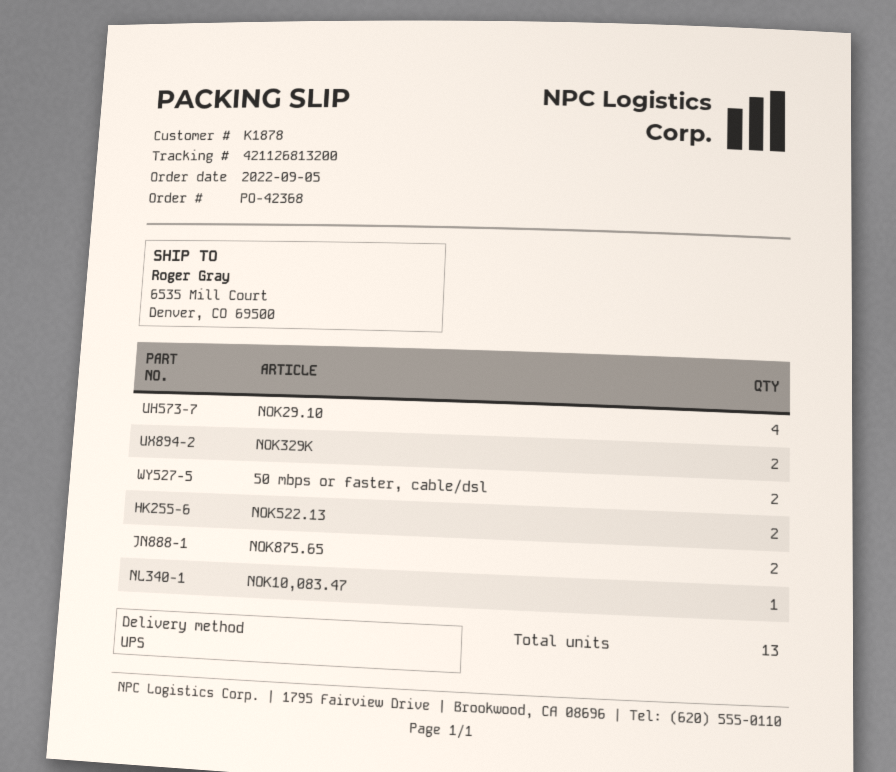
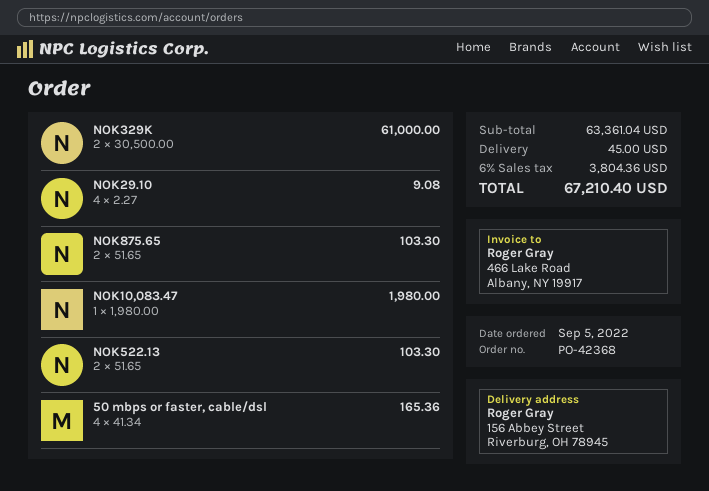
ship to: 6535 Mill Court, Denver, CO 69500 -> 156 Abbey Street, Riverburg, OH 78945
50 mbps or faster, cable/dsl: 2 -> 4

